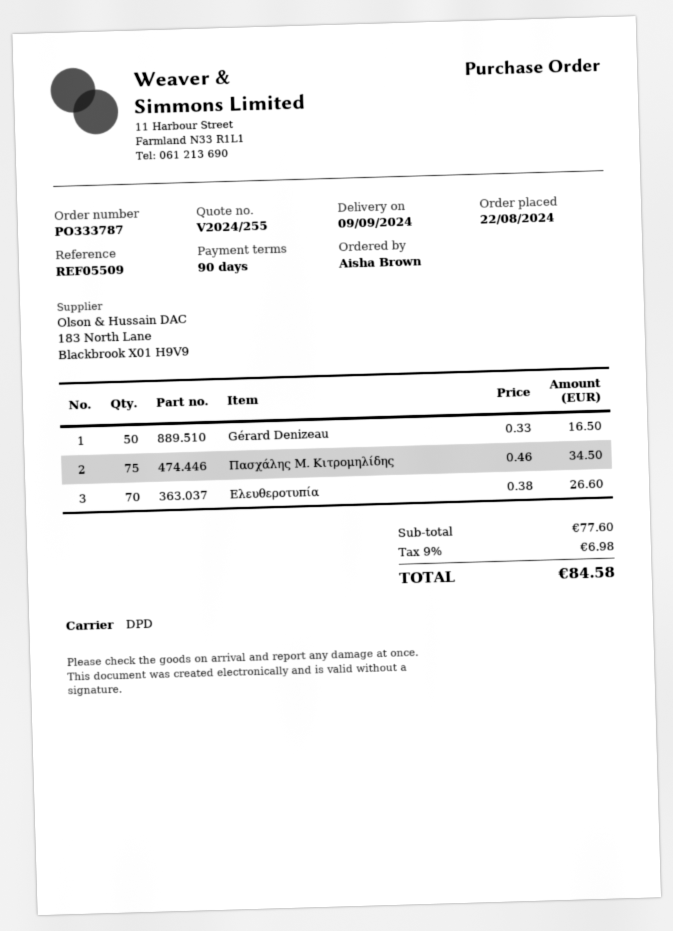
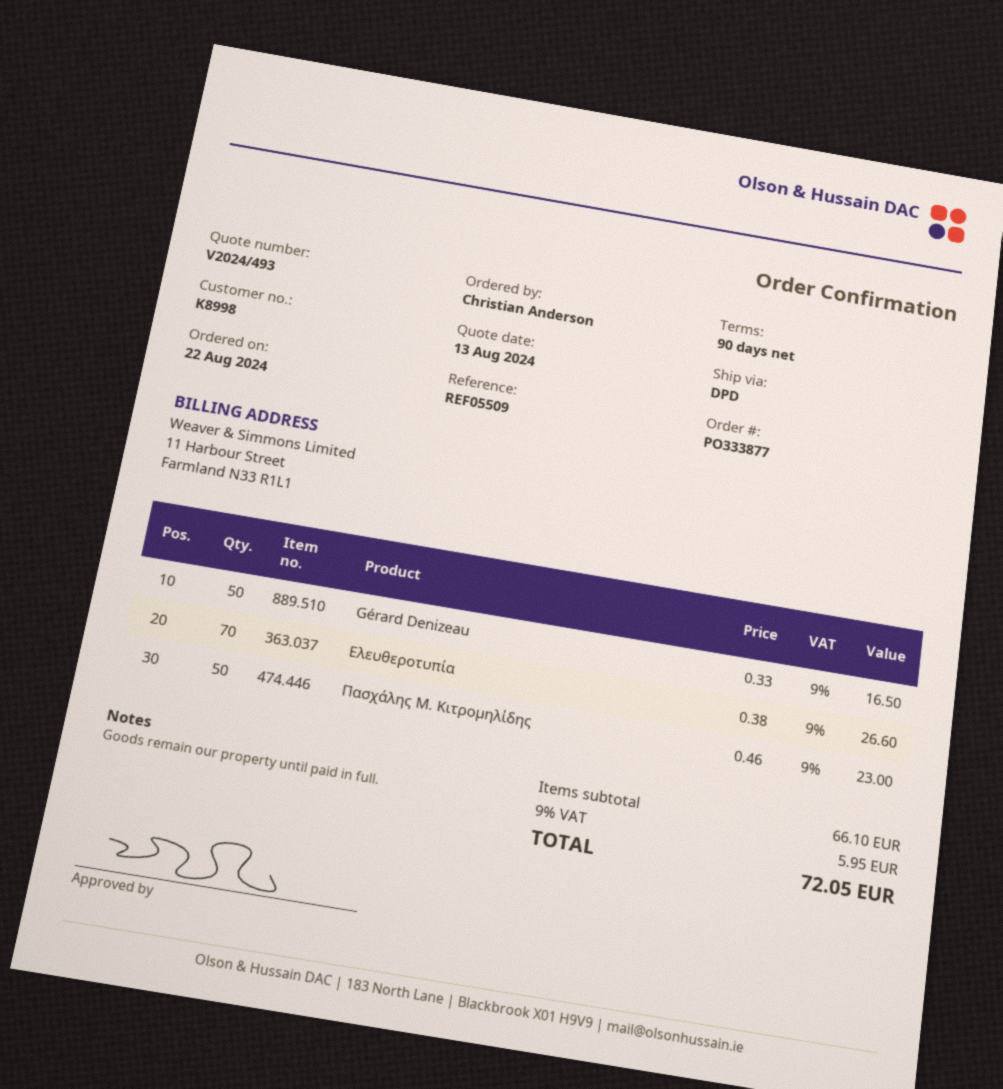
quote number: V2024/255 -> V2024/493
order number: PO333787 -> PO333877
ordered by: Aisha Brown -> Christian Anderson
Πασχάλης Μ. Κιτρομηλίδης: 75 x 0.46 = 34.50 -> 50 x 0.46 = 23.00
subtotal: 77.60 -> 66.10
tax: 9% = 6.98 -> 9% = 5.95
total: 84.58 -> 72.05

